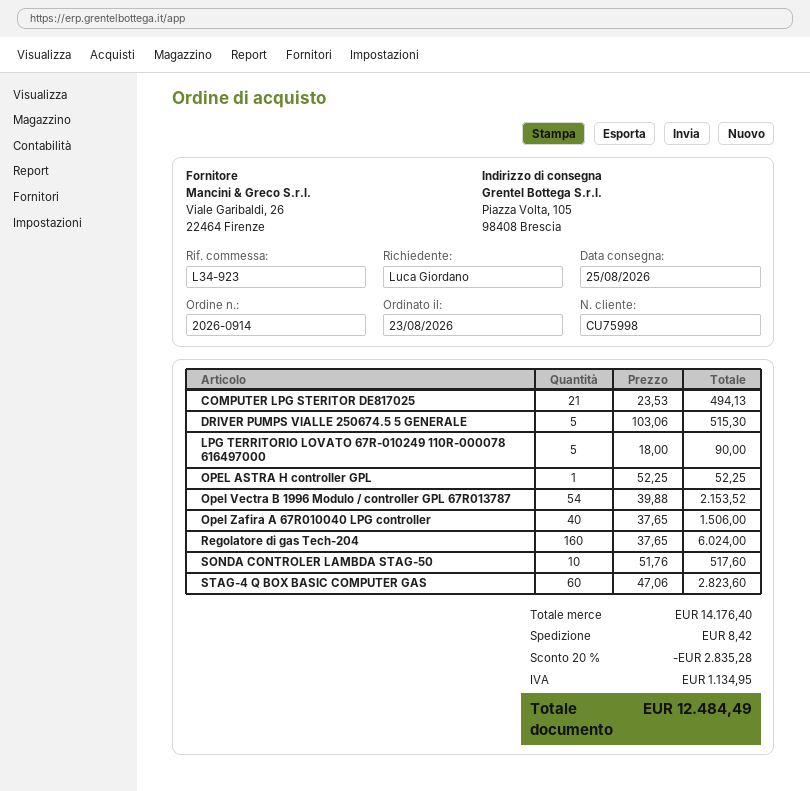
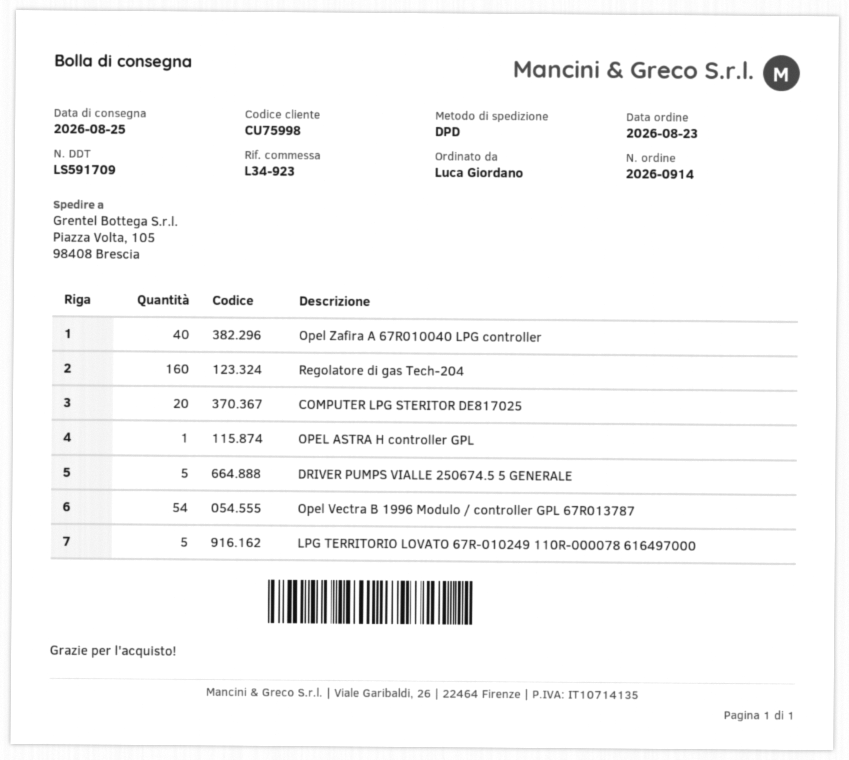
COMPUTER LPG STERITOR DE817025: 21 -> 20
SONDA CONTROLER LAMBDA STAG-50: 10 -> none
STAG-4 Q BOX BASIC COMPUTER GAS: 60 -> none

